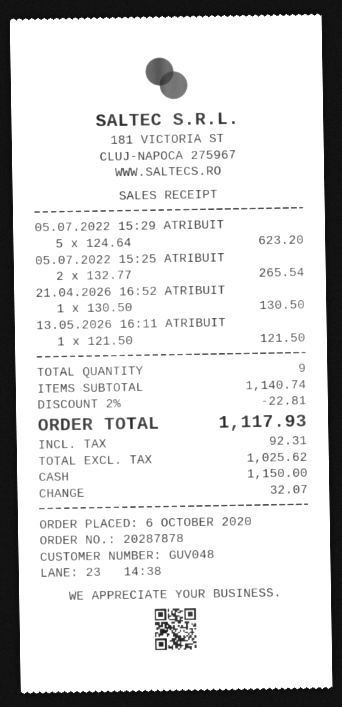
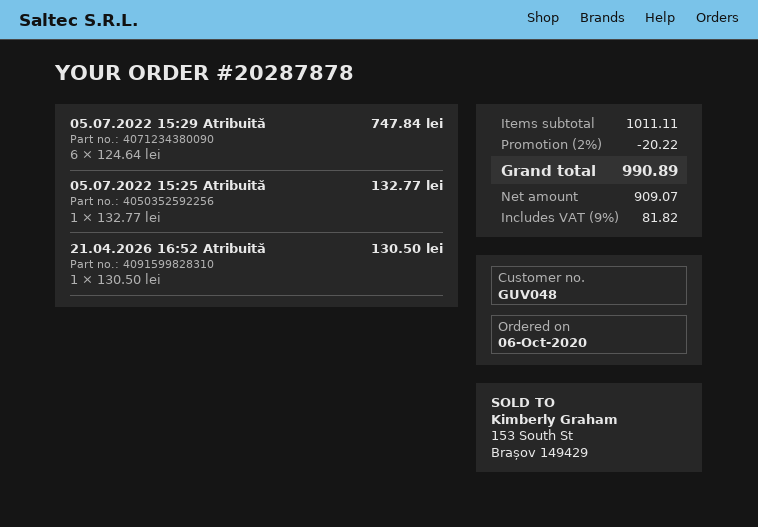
05.07.2022 15:29 ATRIBUIT: 5 x 124.64 = 623.20 -> 6 x 124.64 = 747.84
05.07.2022 15:25 ATRIBUIT: 2 x 132.77 = 265.54 -> 1 x 132.77 = 132.77
13.05.2026 16:11 ATRIBUIT: 1 x 121.50 = 121.50 -> none
subtotal: 1140.74 -> 1011.11
discount: 2% = 22.81 -> 2% = 20.22
net: 1025.62 -> 909.07
tax: 92.31 -> 81.82
total: 1117.93 -> 990.89

